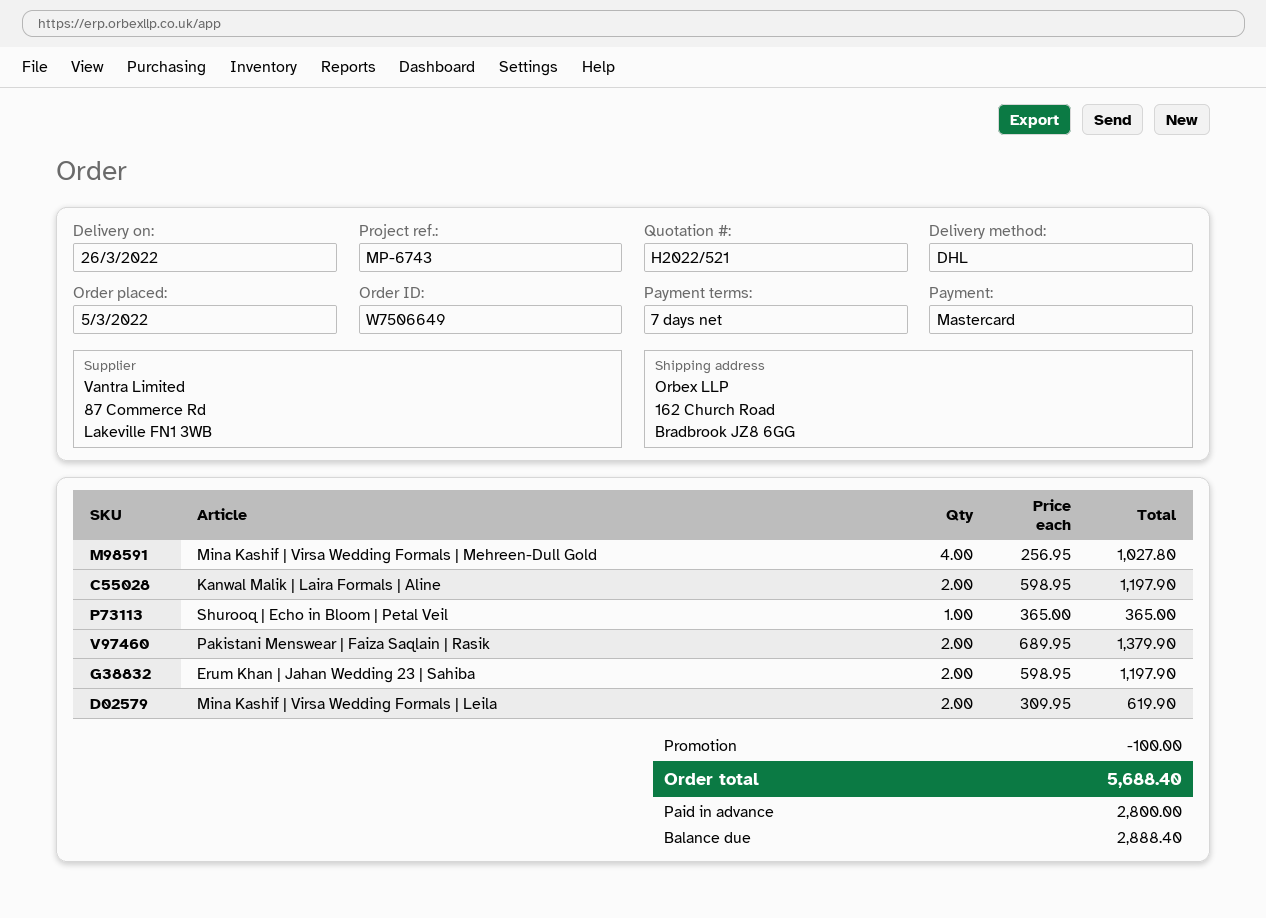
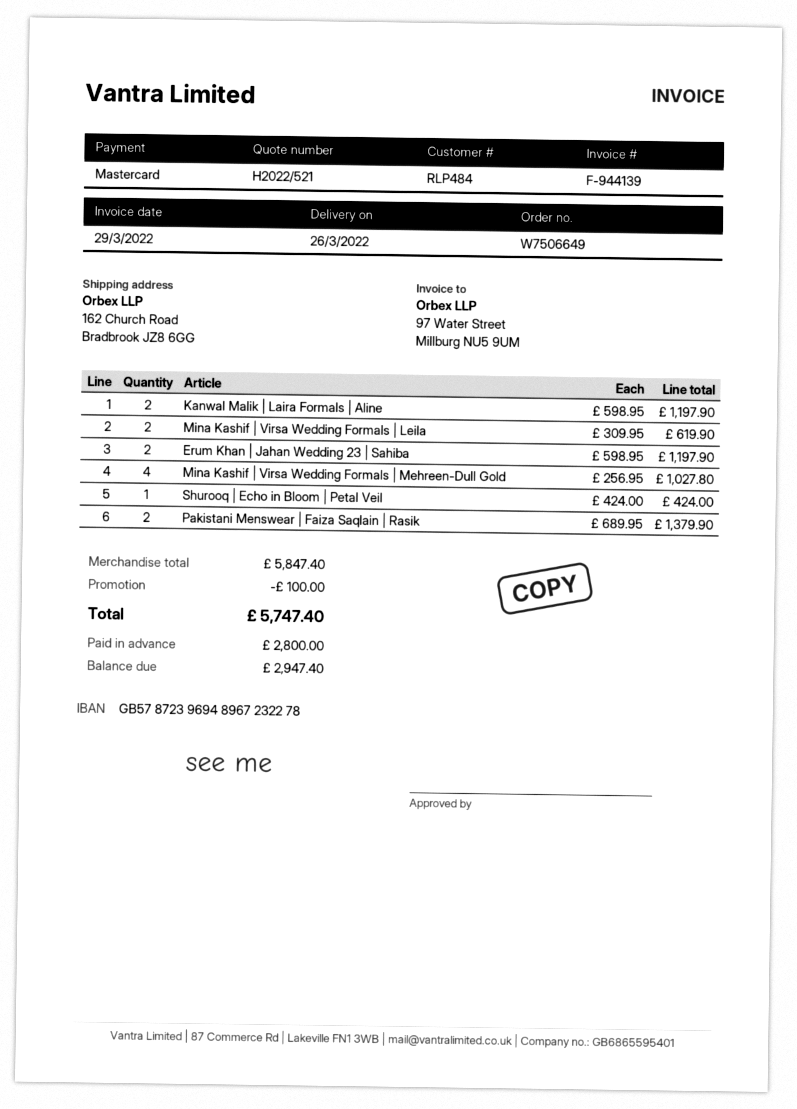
Shurooq | Echo in Bloom | Petal Veil: 1 x 365.00 = 365.00 -> 1 x 424.00 = 424.00
total: 5688.40 -> 5747.40
balance: 2888.40 -> 2947.40

